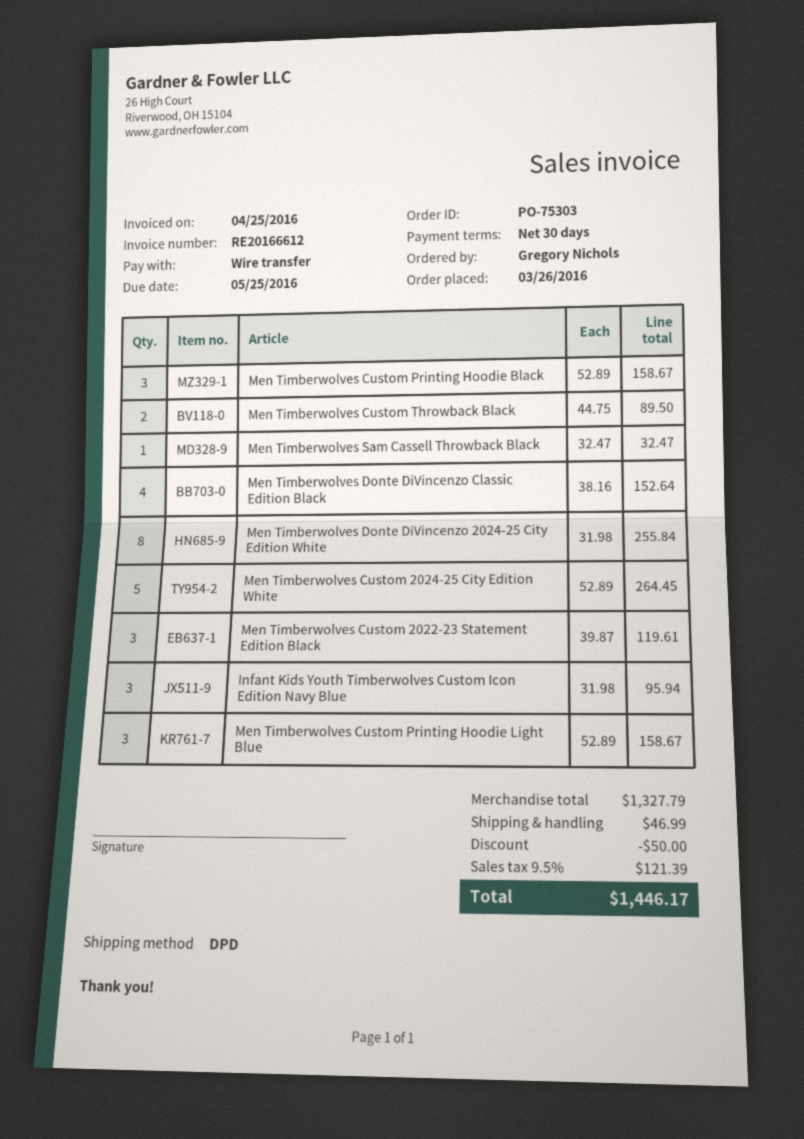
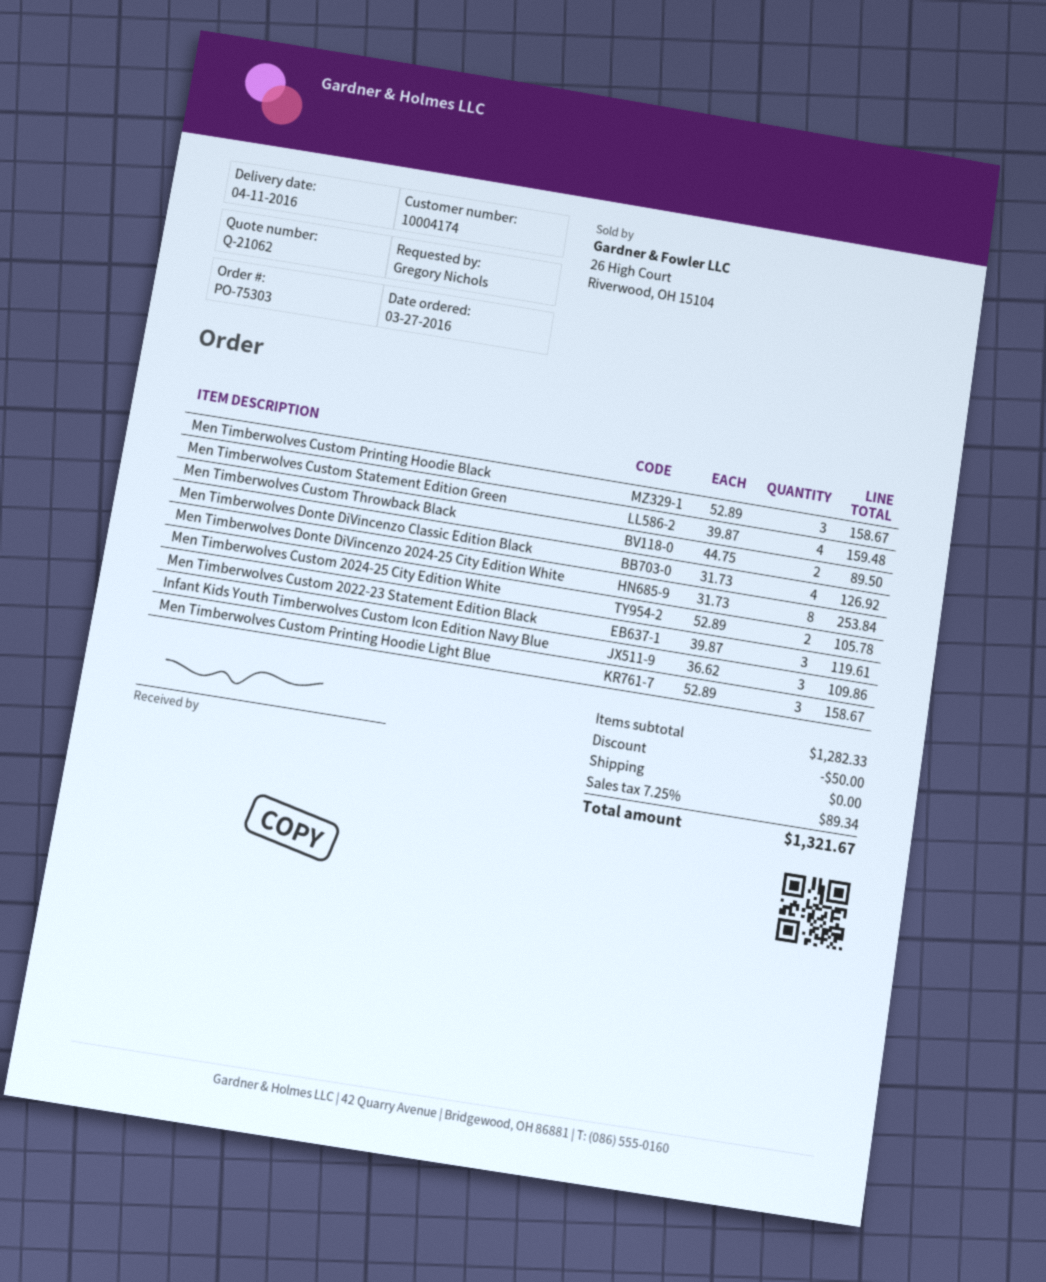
order date: 2016-03-26 -> 2016-03-27
Men Timberwolves Sam Cassell Throwback Black: 1 x 32.47 = 32.47 -> none
Men Timberwolves Donte DiVincenzo Classic Edition Black: 4 x 38.16 = 152.64 -> 4 x 31.73 = 126.92
Men Timberwolves Donte DiVincenzo 2024-25 City Edition White: 8 x 31.98 = 255.84 -> 8 x 31.73 = 253.84
Men Timberwolves Custom 2024-25 City Edition White: 5 x 52.89 = 264.45 -> 2 x 52.89 = 105.78
Infant Kids Youth Timberwolves Custom Icon Edition Navy Blue: 3 x 31.98 = 95.94 -> 3 x 36.62 = 109.86
Men Timberwolves Custom Statement Edition Green: none -> 4 x 39.87 = 159.48
subtotal: 1327.79 -> 1282.33
shipping: 46.99 -> 0.00
tax: 9.5% = 121.39 -> 7.25% = 89.34
total: 1446.17 -> 1321.67

